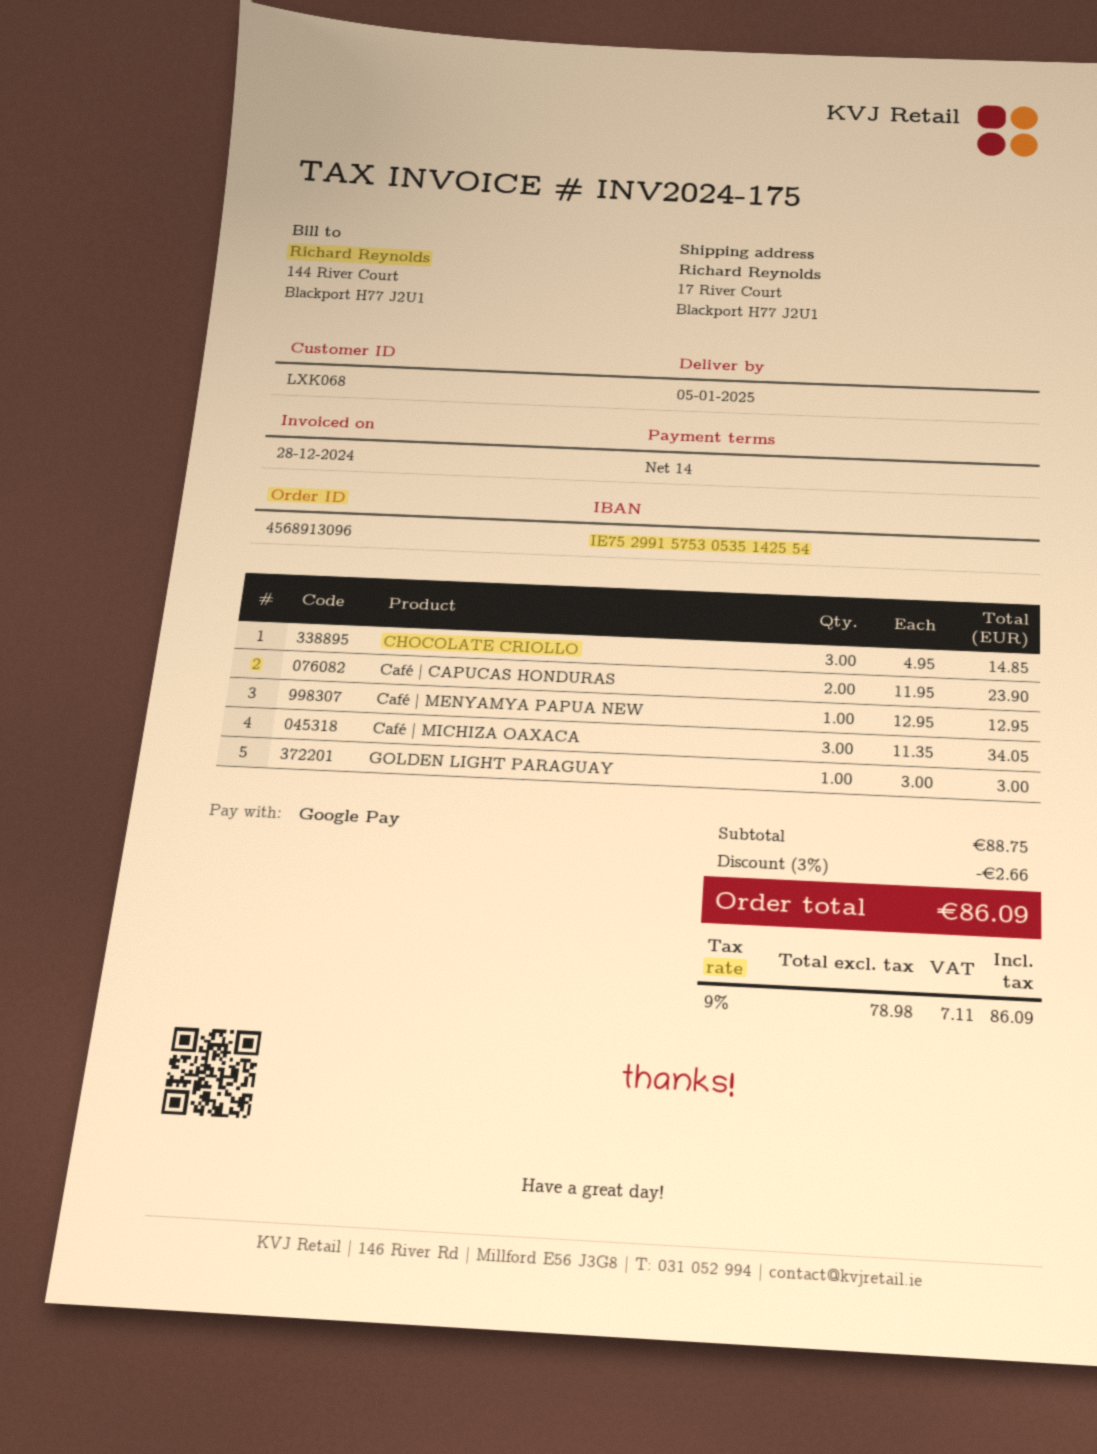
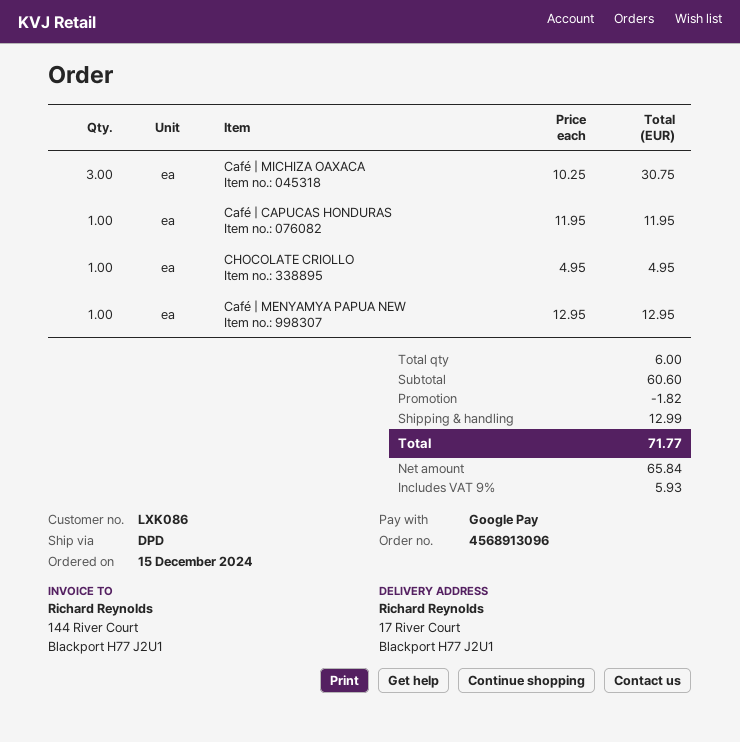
customer number: LXK068 -> LXK086
CHOCOLATE CRIOLLO: 3 x 4.95 = 14.85 -> 1 x 4.95 = 4.95
Café | CAPUCAS HONDURAS: 2 x 11.95 = 23.90 -> 1 x 11.95 = 11.95
Café | MICHIZA OAXACA: 3 x 11.35 = 34.05 -> 3 x 10.25 = 30.75
GOLDEN LIGHT PARAGUAY: 1 x 3.00 = 3.00 -> none
subtotal: 88.75 -> 60.60
discount: 2.66 -> 1.82
shipping: none -> 12.99
net: 78.98 -> 65.84
tax: 9% = 7.11 -> 9% = 5.93
total: 86.09 -> 71.77

